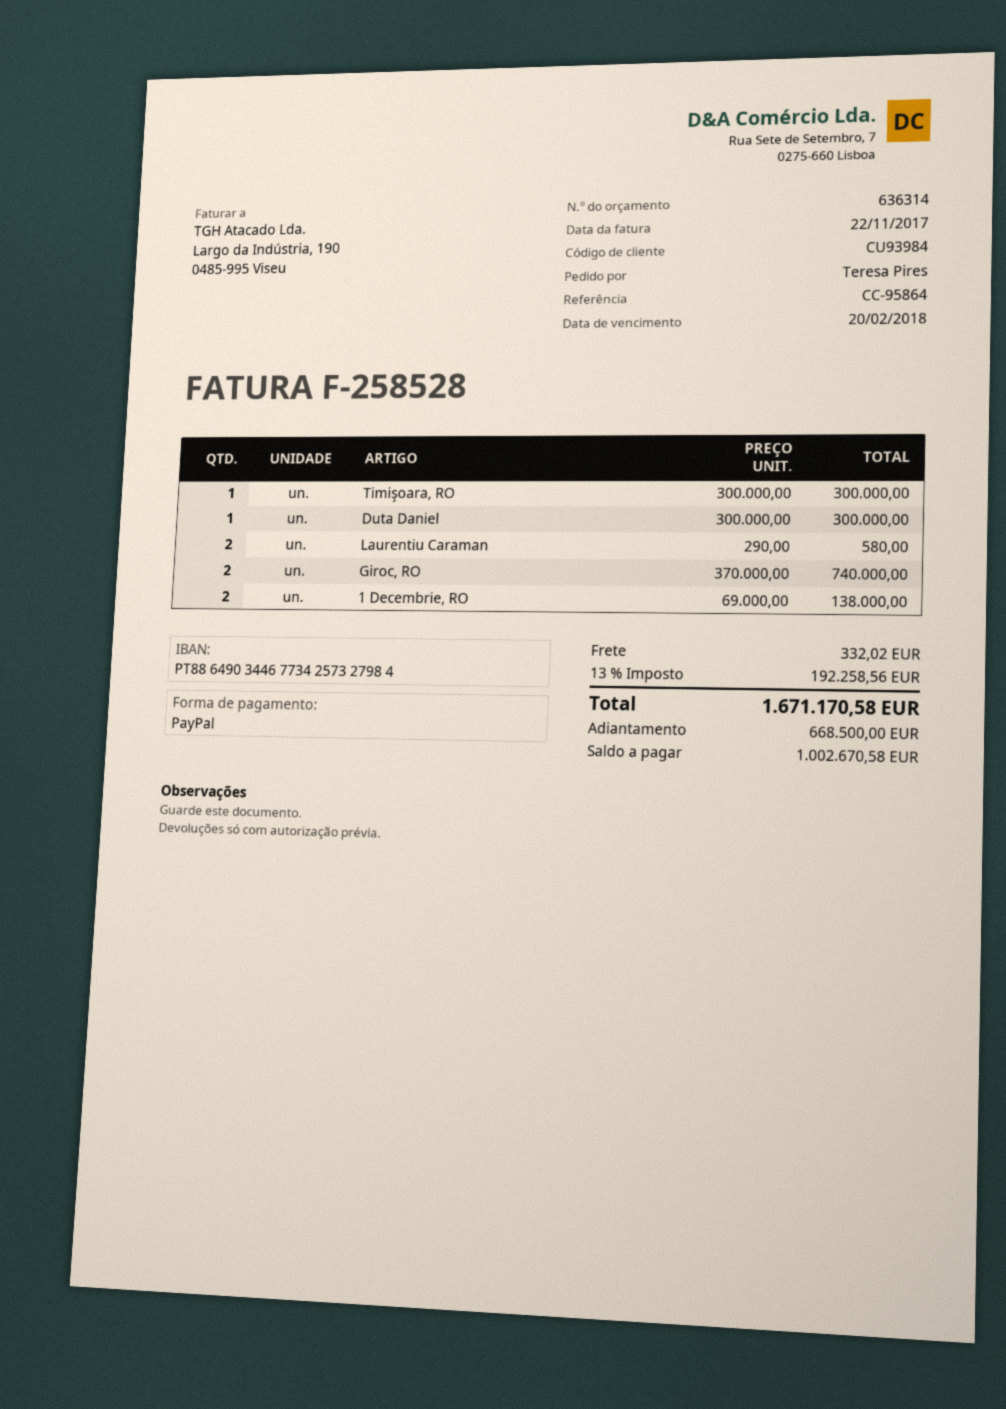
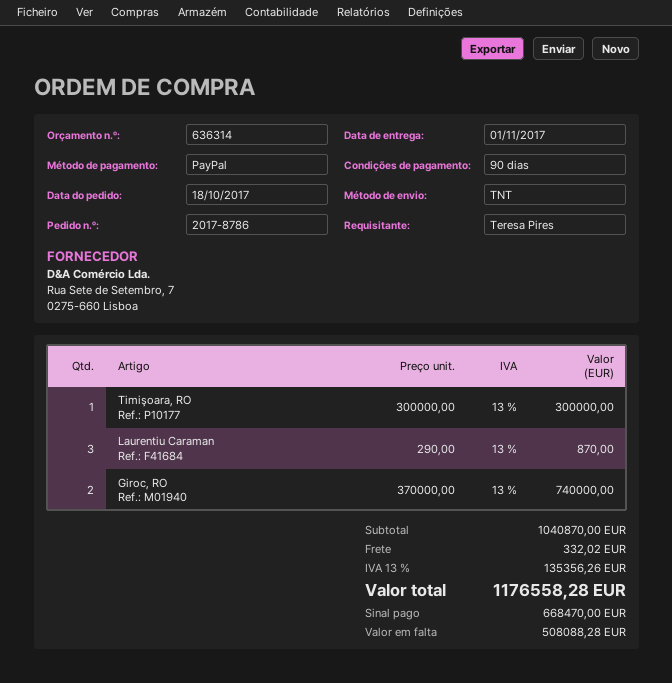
Duta Daniel: 1 x 300000.00 = 300000.00 -> none
Laurentiu Caraman: 2 x 290.00 = 580.00 -> 3 x 290.00 = 870.00
1 Decembrie, RO: 2 x 69000.00 = 138000.00 -> none
tax: 13% = 192258.56 -> 13% = 135356.26
total: 1671170.58 -> 1176558.28
deposit: 668500.00 -> 668470.00
balance: 1002670.58 -> 508088.28

